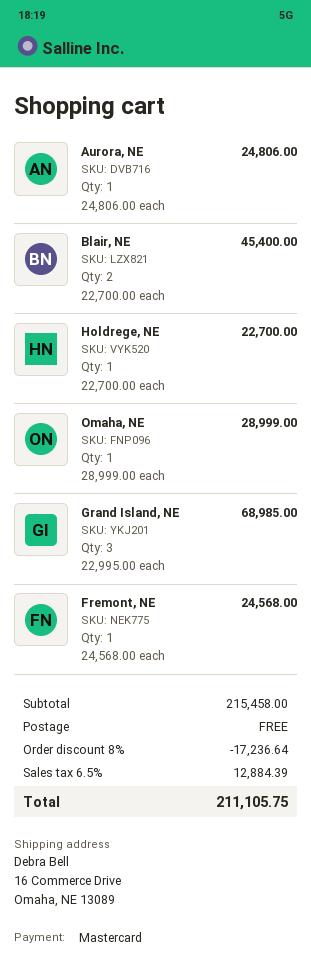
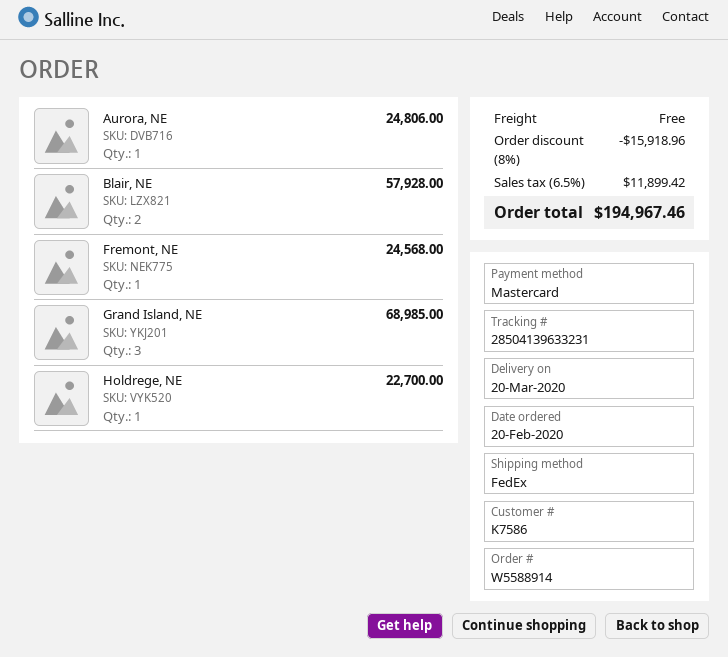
Blair, NE: 2 for 45400.00 -> 2 for 57928.00
Omaha, NE: 1 for 28999.00 -> none
discount: 8% = 17236.64 -> 8% = 15918.96
tax: 6.5% = 12884.39 -> 6.5% = 11899.42
total: 211105.75 -> 194967.46

